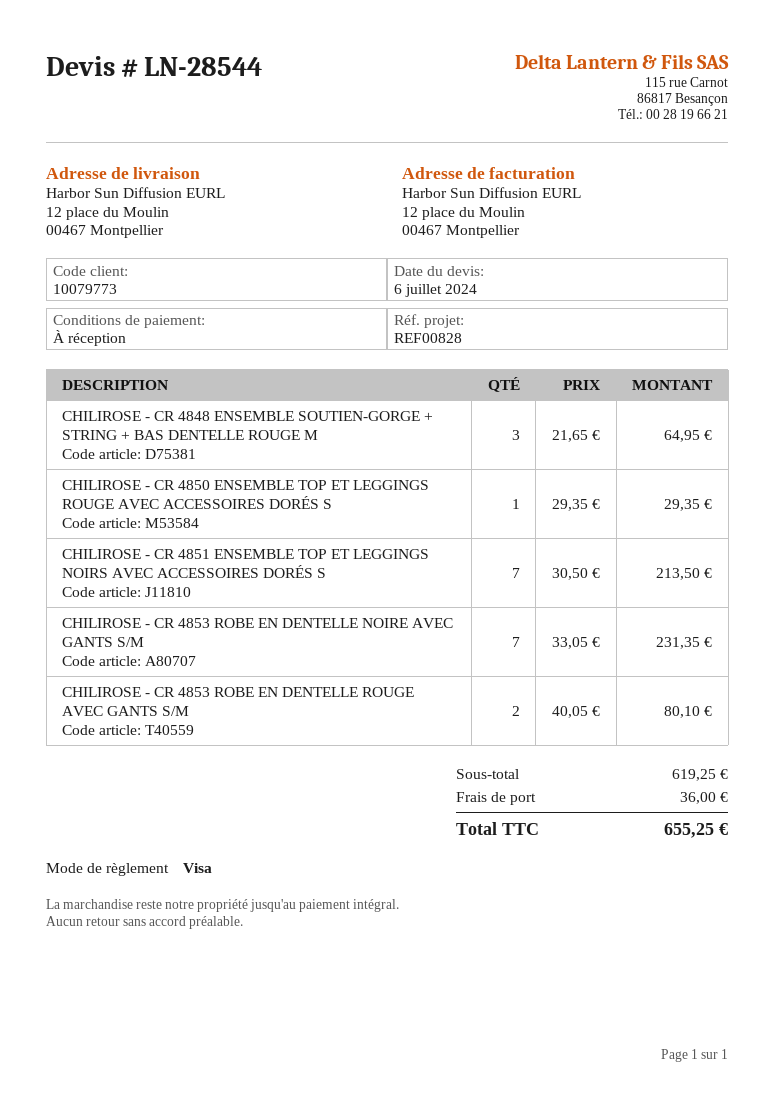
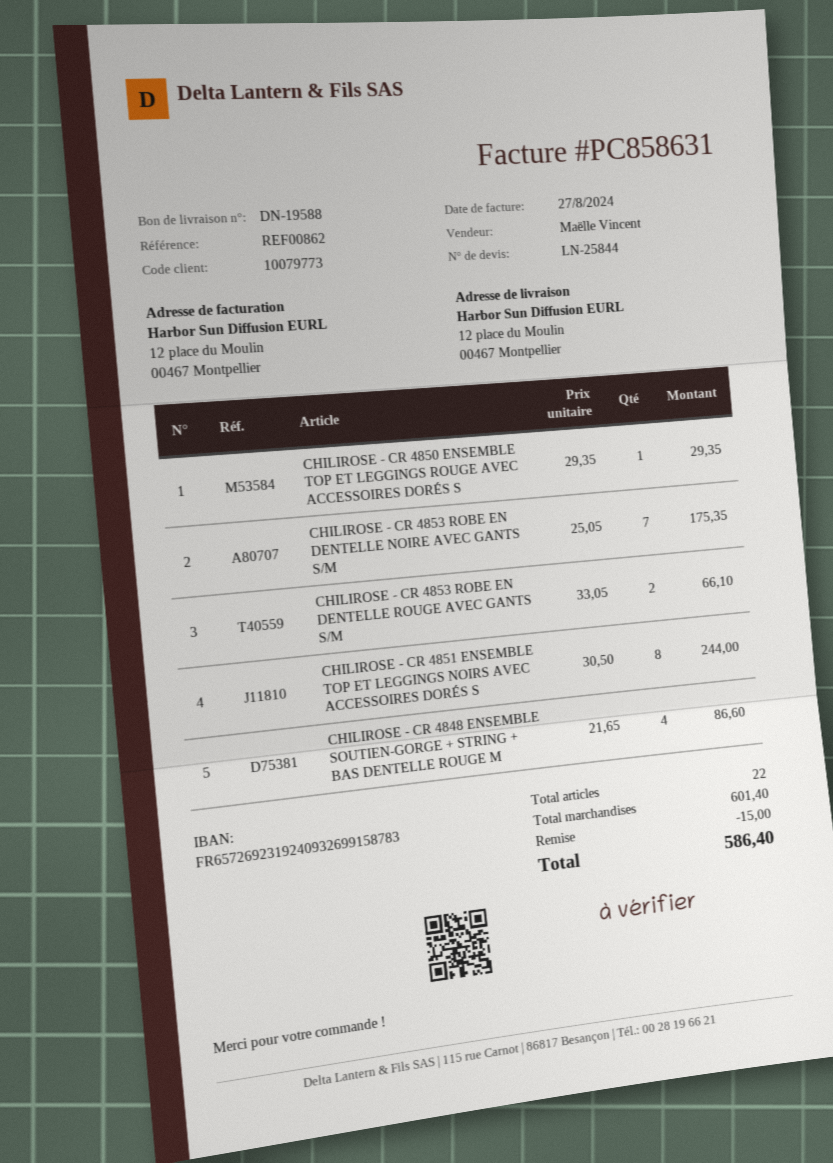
quote number: LN-28544 -> LN-25844
reference: REF00828 -> REF00862
CHILIROSE - CR 4848 ENSEMBLE SOUTIEN-GORGE + STRING + BAS DENTELLE ROUGE M: 3 x 21.65 = 64.95 -> 4 x 21.65 = 86.60
CHILIROSE - CR 4851 ENSEMBLE TOP ET LEGGINGS NOIRS AVEC ACCESSOIRES DORÉS S: 7 x 30.50 = 213.50 -> 8 x 30.50 = 244.00
CHILIROSE - CR 4853 ROBE EN DENTELLE NOIRE AVEC GANTS S/M: 7 x 33.05 = 231.35 -> 7 x 25.05 = 175.35
CHILIROSE - CR 4853 ROBE EN DENTELLE ROUGE AVEC GANTS S/M: 2 x 40.05 = 80.10 -> 2 x 33.05 = 66.10
subtotal: 619.25 -> 601.40
discount: none -> 15.00
shipping: 36.00 -> none
total: 655.25 -> 586.40

